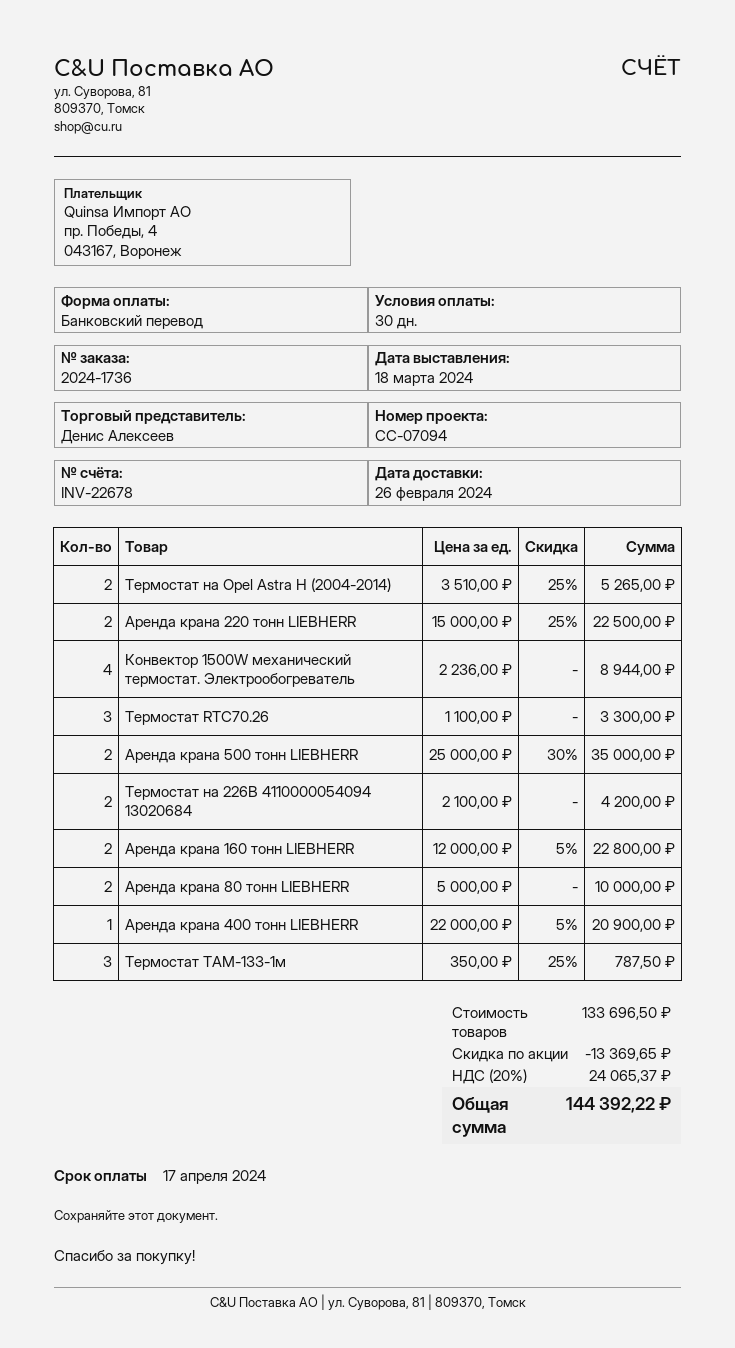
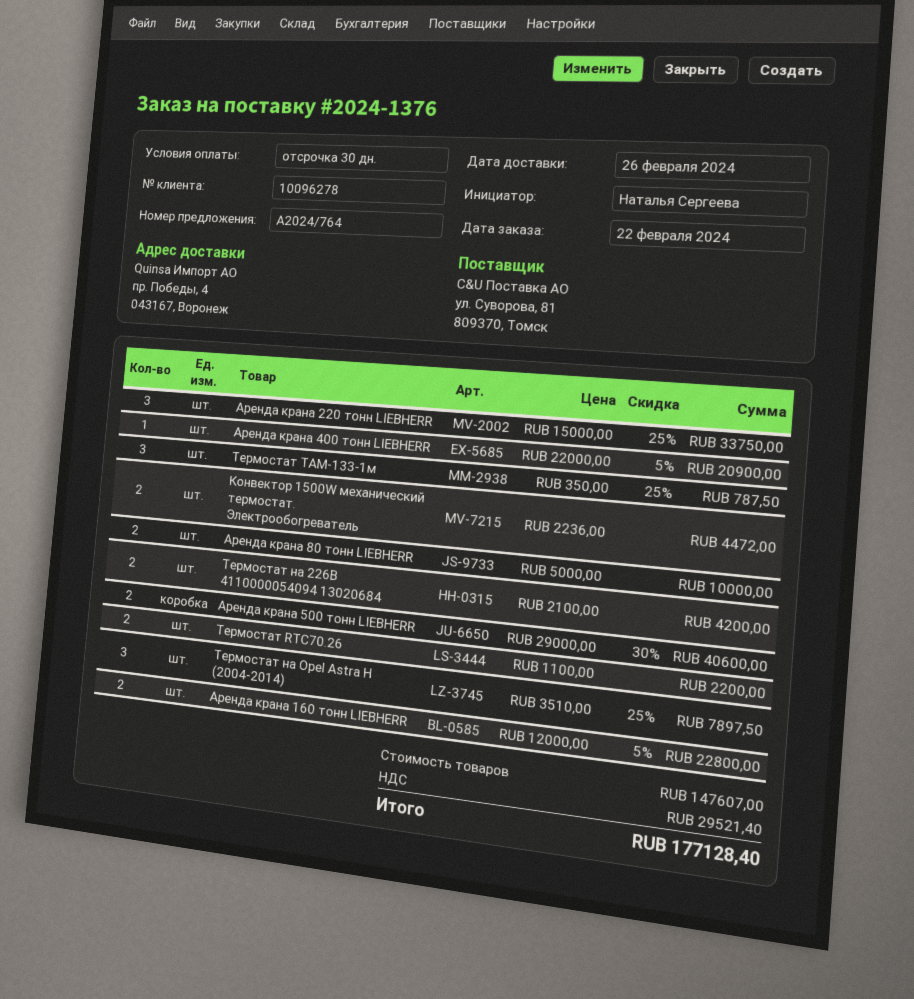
order number: 2024-1736 -> 2024-1376
Термостат на Opel Astra H (2004-2014): 2 x 3510.00 - 25% = 5265.00 -> 3 x 3510.00 - 25% = 7897.50
Аренда крана 220 тонн LIEBHERR: 2 x 15000.00 - 25% = 22500.00 -> 3 x 15000.00 - 25% = 33750.00
Конвектор 1500W механический термостат. Электрообогреватель: 4 x 2236.00 = 8944.00 -> 2 x 2236.00 = 4472.00
Термостат RTC70.26: 3 x 1100.00 = 3300.00 -> 2 x 1100.00 = 2200.00
Аренда крана 500 тонн LIEBHERR: 2 x 25000.00 - 30% = 35000.00 -> 2 x 29000.00 - 30% = 40600.00
subtotal: 133696.50 -> 147607.00
discount: 13369.65 -> none
tax: 24065.37 -> 29521.40
total: 144392.22 -> 177128.40

